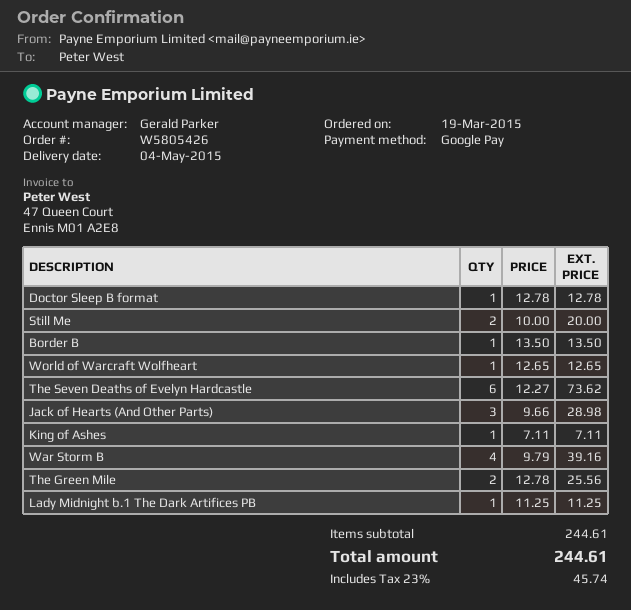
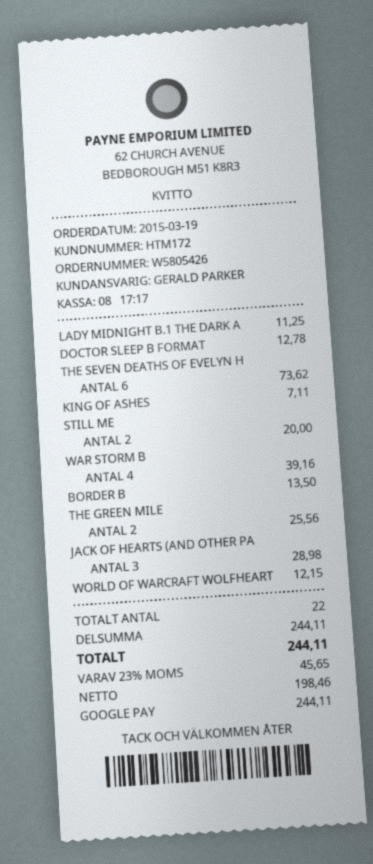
World of Warcraft Wolfheart: 1 for 12.65 -> 1 for 12.15
subtotal: 244.61 -> 244.11
tax: 23% = 45.74 -> 23% = 45.65
total: 244.61 -> 244.11

